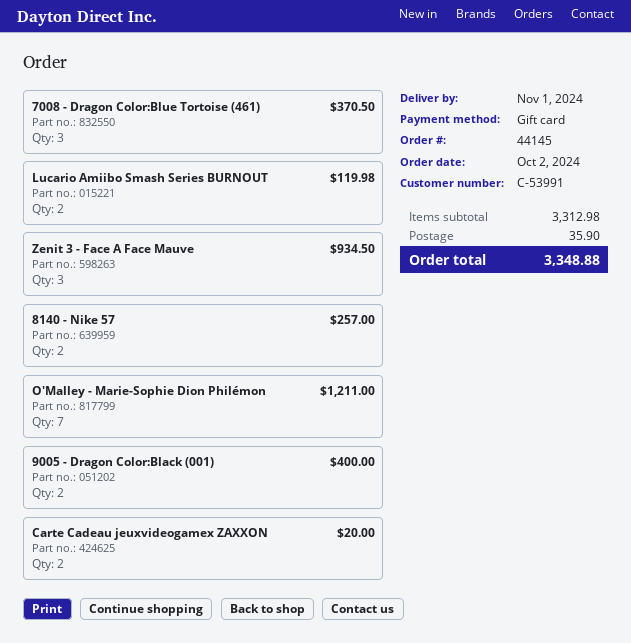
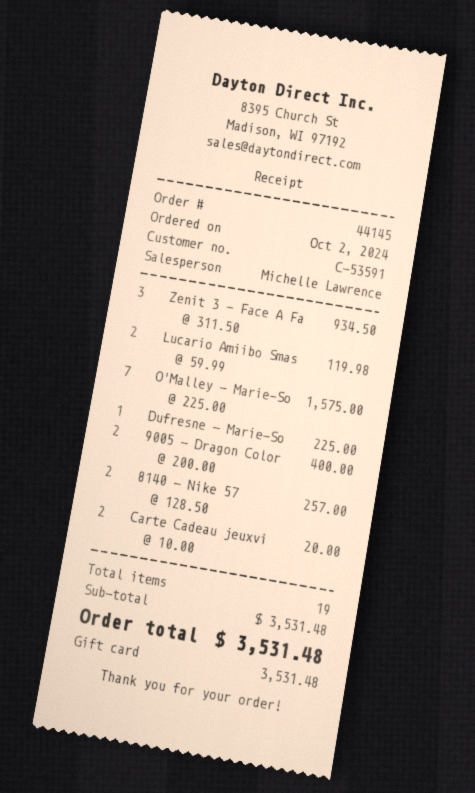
customer number: C-53991 -> C-53591
7008 - Dragon Color:Blue Tortoise (461): 3 for 370.50 -> none
O'Malley - Marie-Sophie Dion Philémon: 7 for 1211.00 -> 7 for 1575.00
Dufresne - Marie-So: none -> 1 for 225.00
subtotal: 3312.98 -> 3531.48
shipping: 35.90 -> none
total: 3348.88 -> 3531.48

